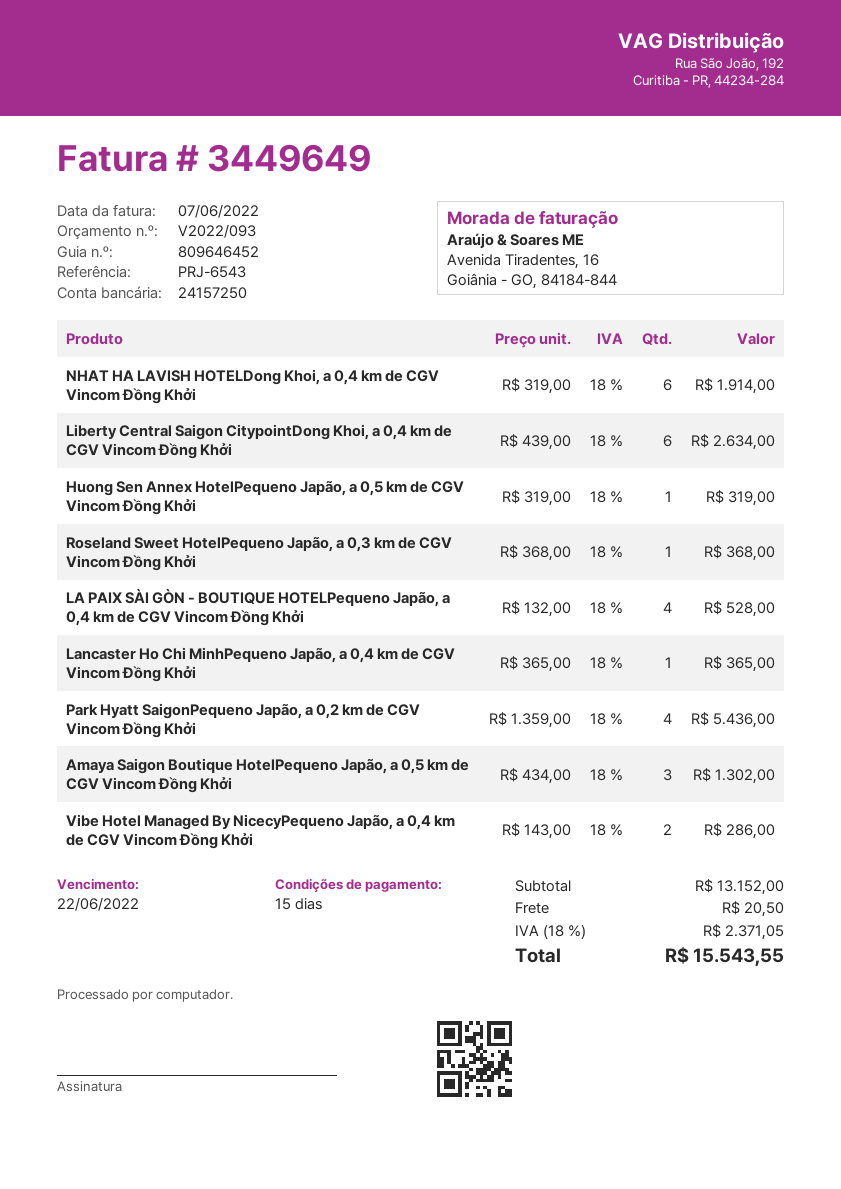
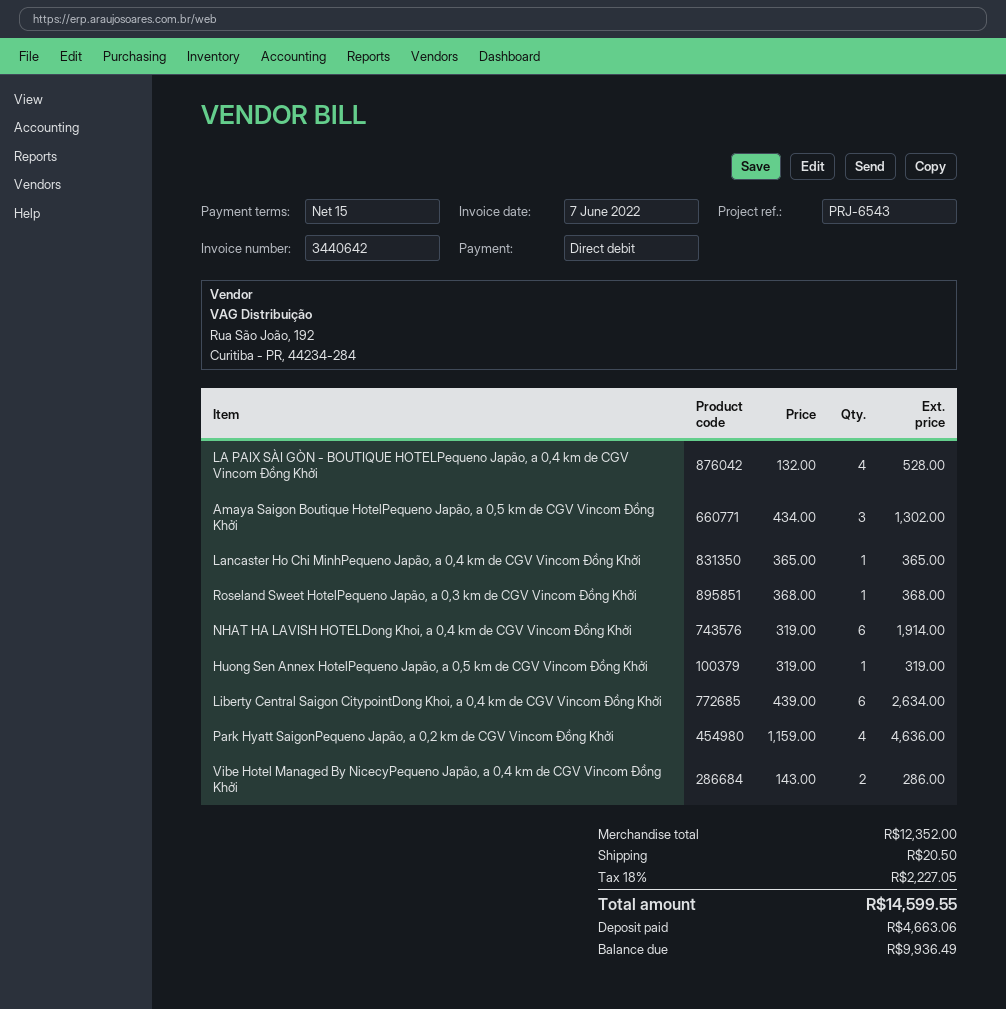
invoice number: 3449649 -> 3440642
Park Hyatt SaigonPequeno Japão, a 0,2 km de CGV Vincom Đồng Khởi: 4 x 1359.00 = 5436.00 -> 4 x 1159.00 = 4636.00
subtotal: 13152.00 -> 12352.00
tax: 18% = 2371.05 -> 18% = 2227.05
total: 15543.55 -> 14599.55

